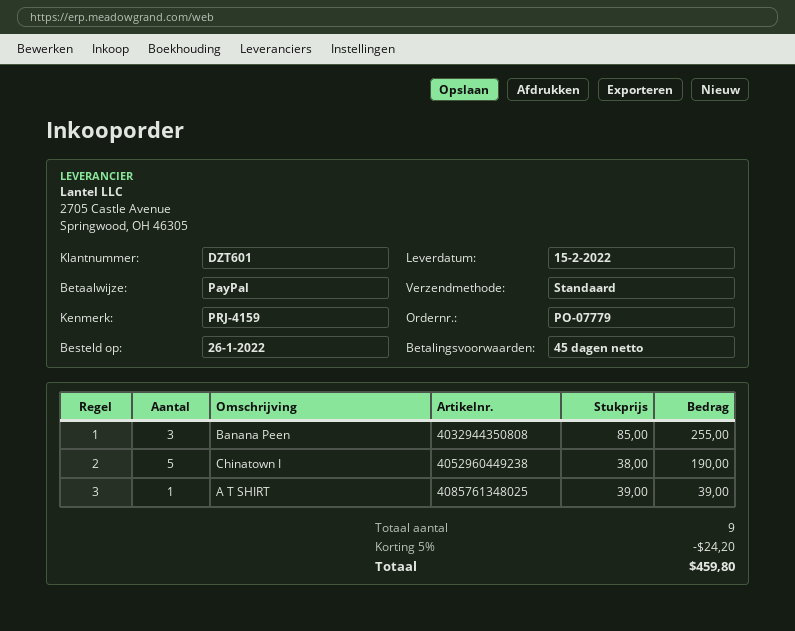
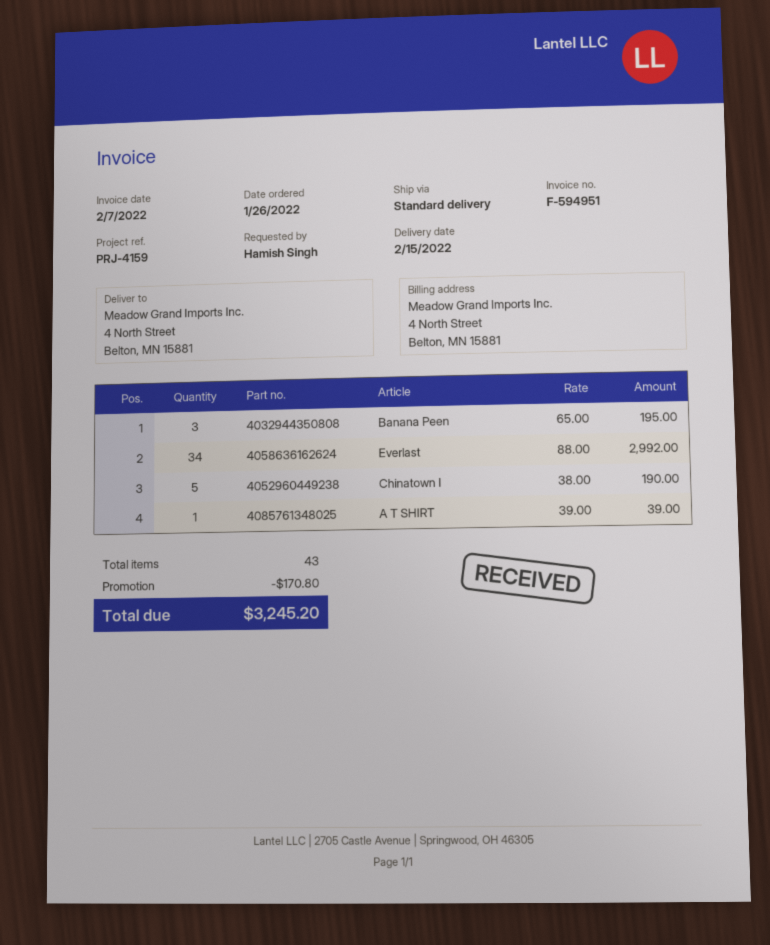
Banana Peen: 3 x 85.00 = 255.00 -> 3 x 65.00 = 195.00
Everlast: none -> 34 x 88.00 = 2992.00
total quantity: 9 -> 43
discount: 24.20 -> 170.80
total: 459.80 -> 3245.20

